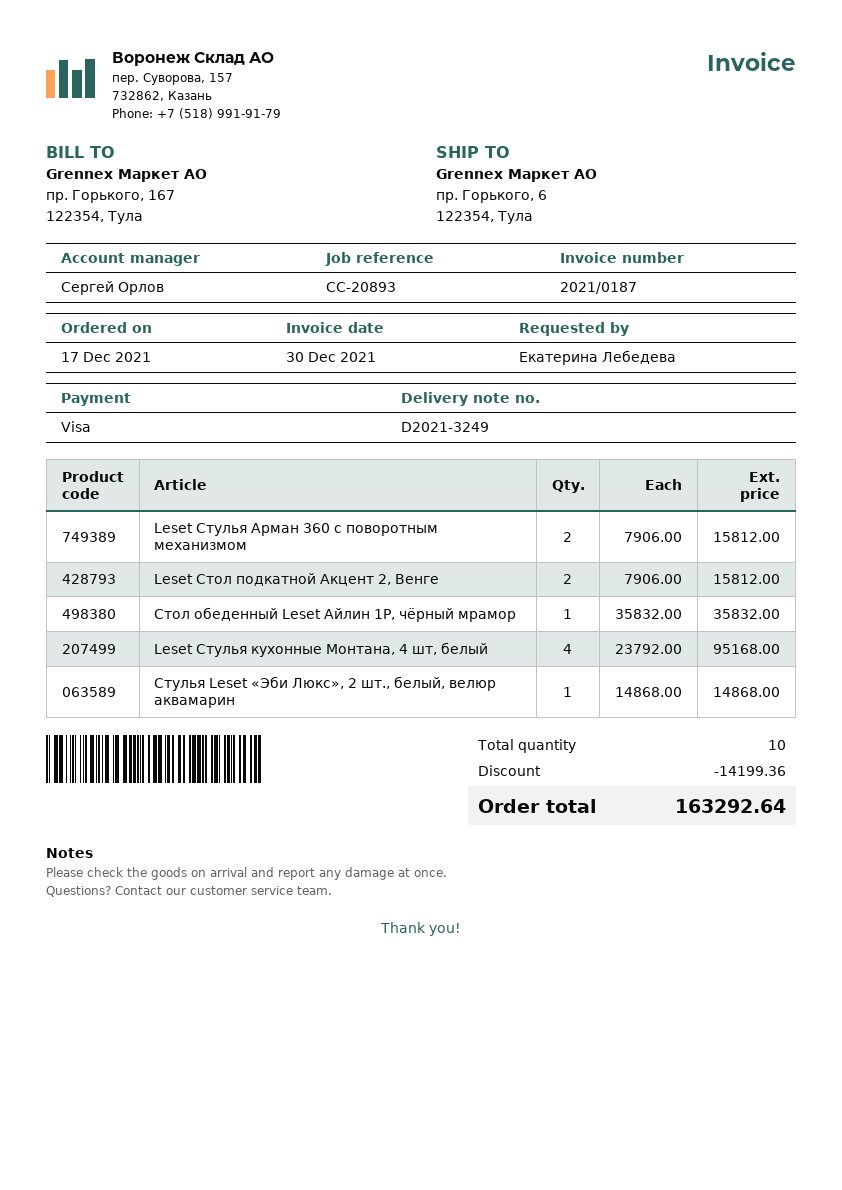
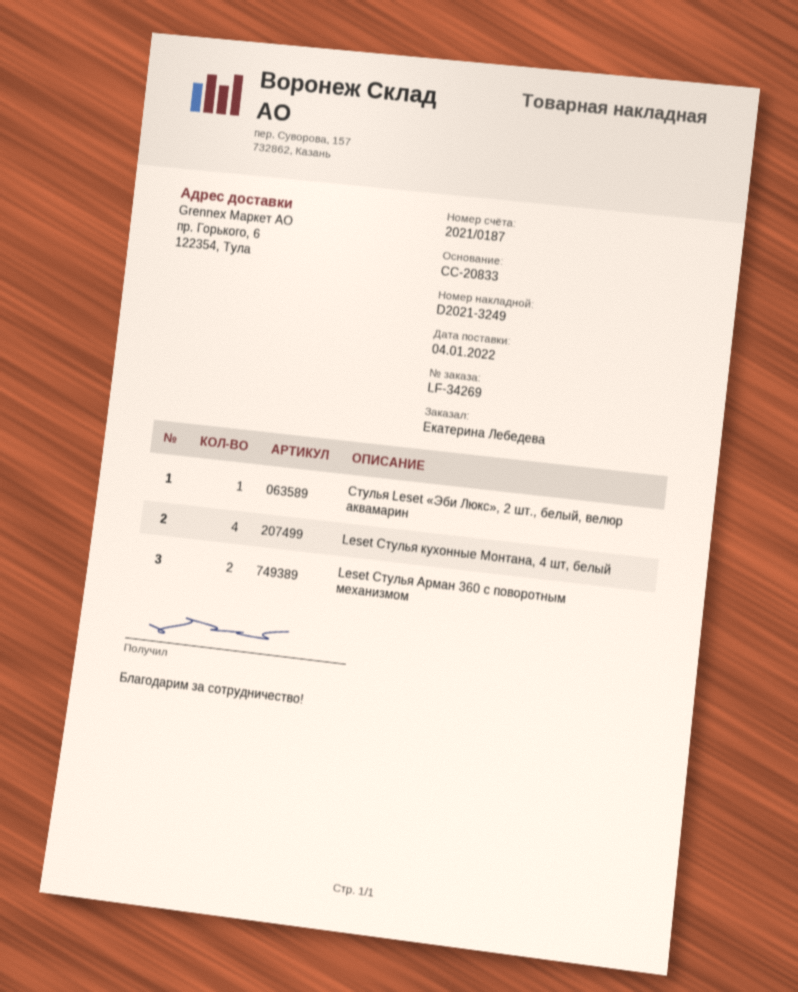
reference: CC-20893 -> CC-20833
Leset Стол подкатной Акцент 2, Венге: 2 -> none
Стол обеденный Leset Айлин 1Р, чёрный мрамор: 1 -> none

